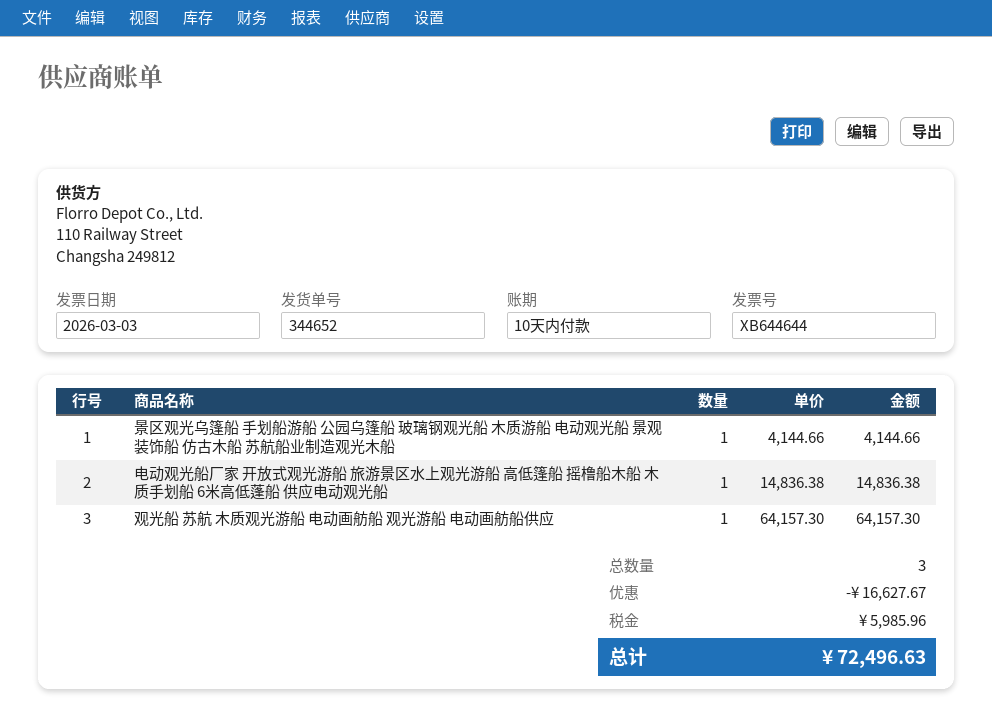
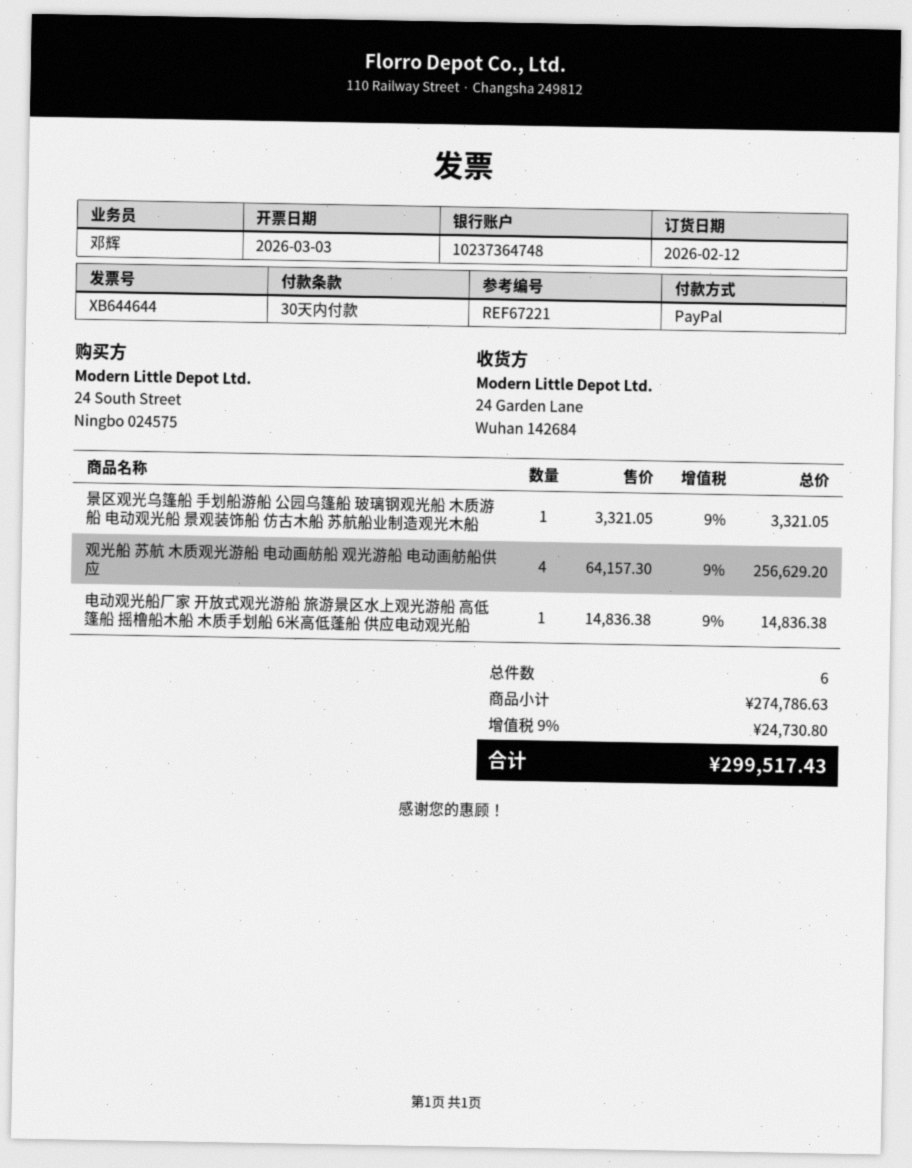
payment terms: 10 days -> 30 days
景区观光乌篷船 手划船游船 公园乌篷船 玻璃钢观光船 木质游船 电动观光船 景观装饰船 仿古木船 苏航船业制造观光木船: 1 x 4144.66 = 4144.66 -> 1 x 3321.05 = 3321.05
观光船 苏航 木质观光游船 电动画舫船 观光游船 电动画舫船供应: 1 x 64157.30 = 64157.30 -> 4 x 64157.30 = 256629.20
total quantity: 3 -> 6
discount: 16627.67 -> none
tax: 5985.96 -> 24730.80
total: 72496.63 -> 299517.43

